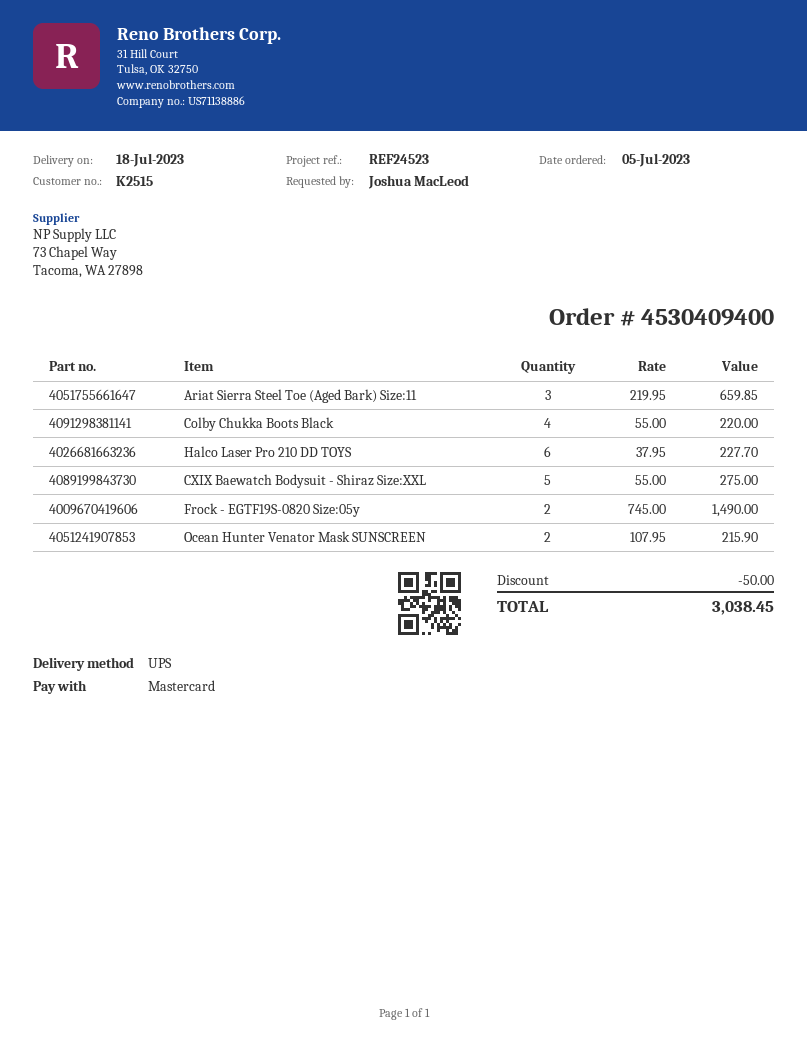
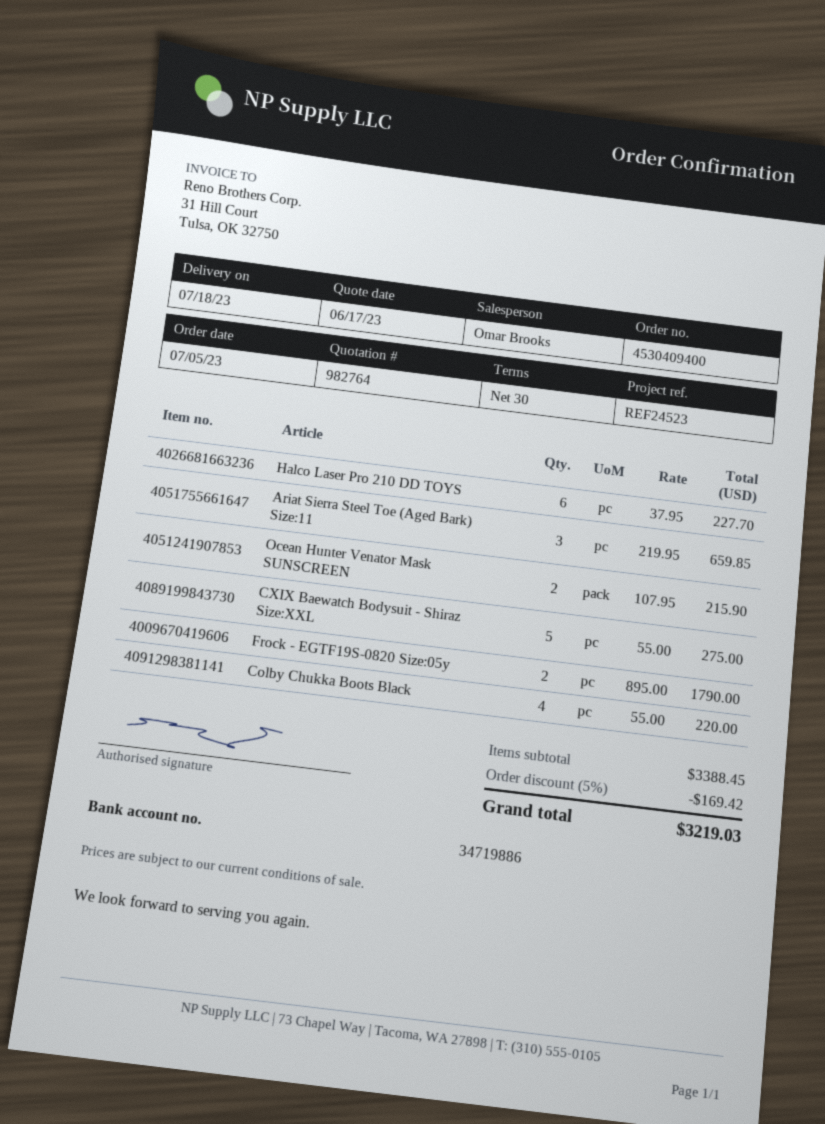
Frock - EGTF19S-0820 Size:05y: 2 x 745.00 = 1490.00 -> 2 x 895.00 = 1790.00
discount: 50.00 -> 169.42
total: 3038.45 -> 3219.03

